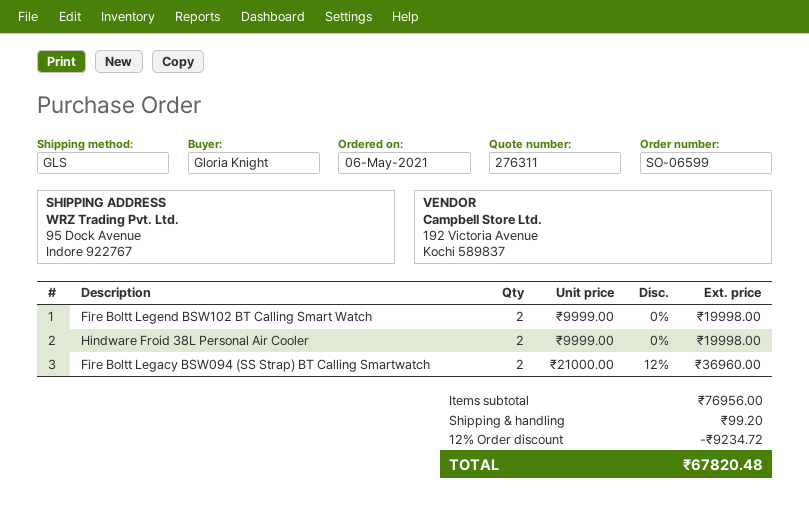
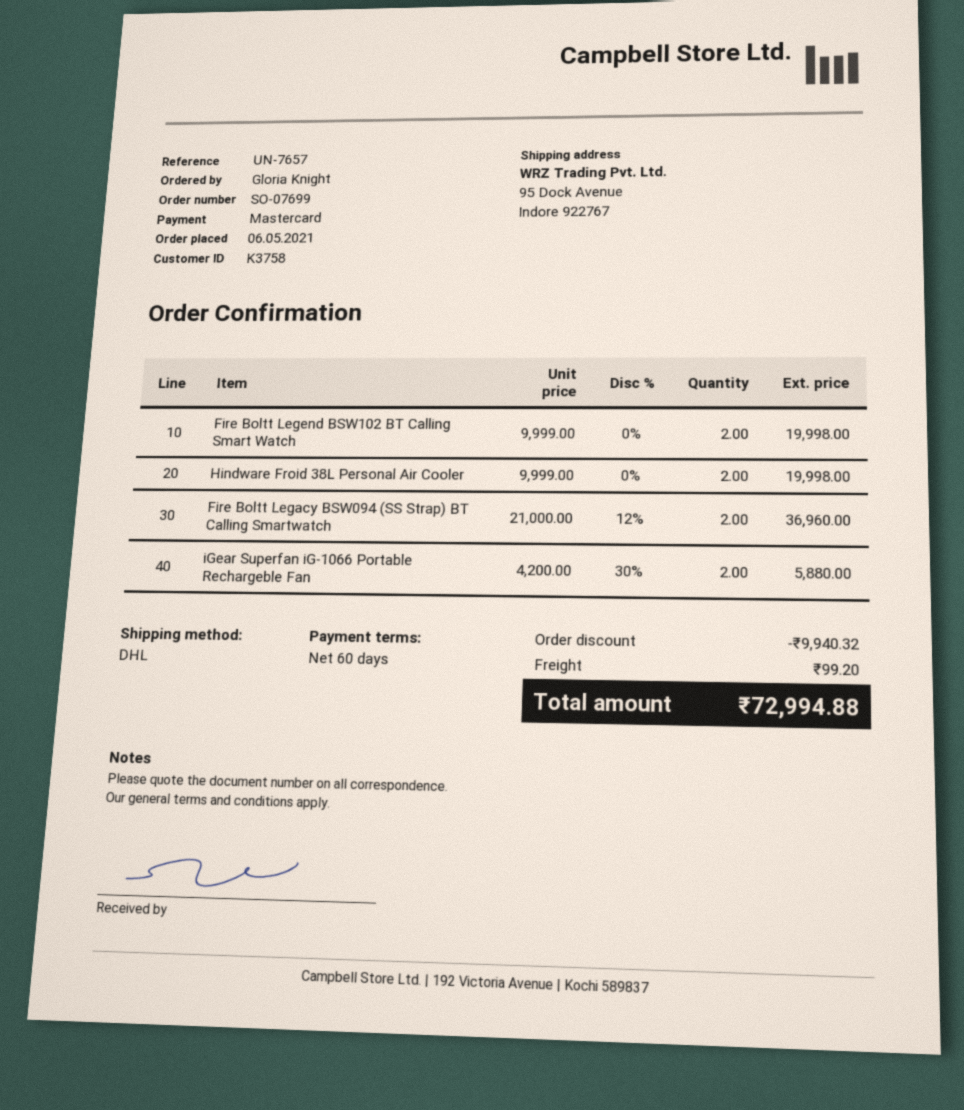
order number: SO-06599 -> SO-07699
shipping method: GLS -> DHL
iGear Superfan iG-1066 Portable Rechargeble Fan: none -> 2 x 4200.00 - 30% = 5880.00
discount: 9234.72 -> 9940.32
total: 67820.48 -> 72994.88

